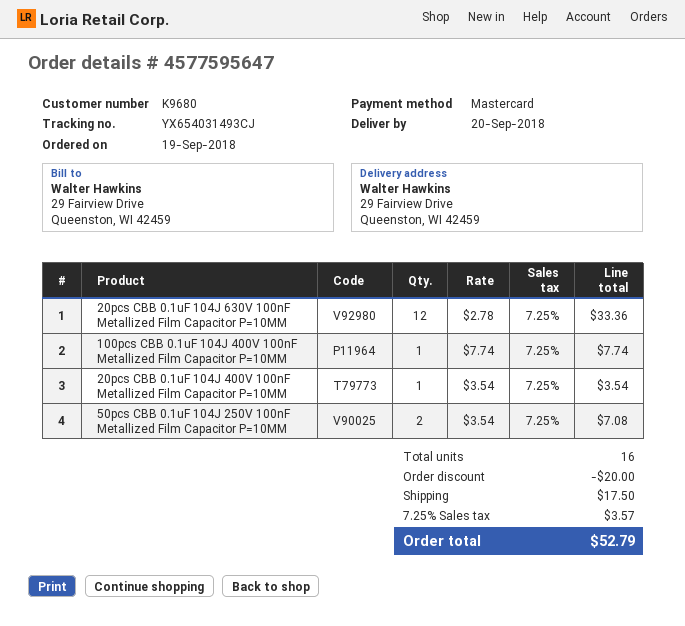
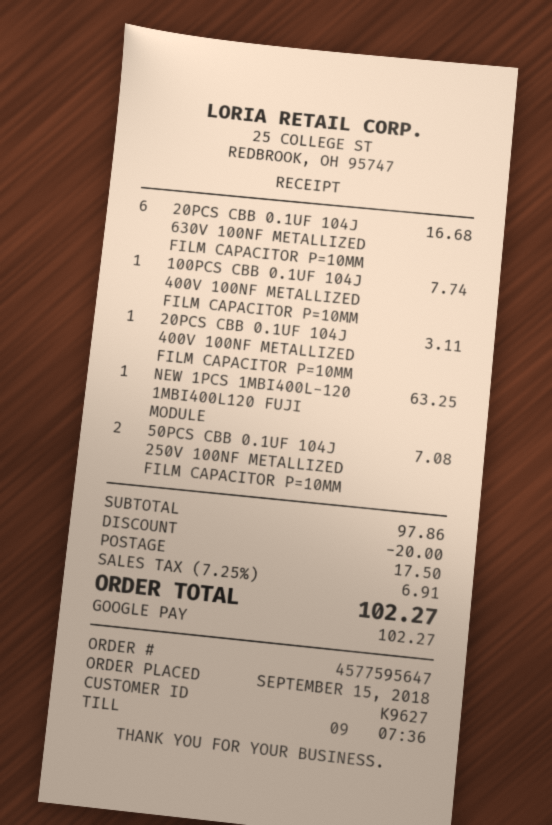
order date: 2018-09-19 -> 2018-09-15
customer number: K9680 -> K9627
payment method: Mastercard -> Google Pay
20pcs CBB 0.1uF 104J 630V 100nF Metallized Film Capacitor P=10MM: 12 for 33.36 -> 6 for 16.68
20pcs CBB 0.1uF 104J 400V 100nF Metallized Film Capacitor P=10MM: 1 for 3.54 -> 1 for 3.11
NEW 1PCS 1MBI400L-120 1MBI400L120 FUJI MODULE: none -> 1 for 63.25
tax: 7.25% = 3.57 -> 7.25% = 6.91
total: 52.79 -> 102.27

